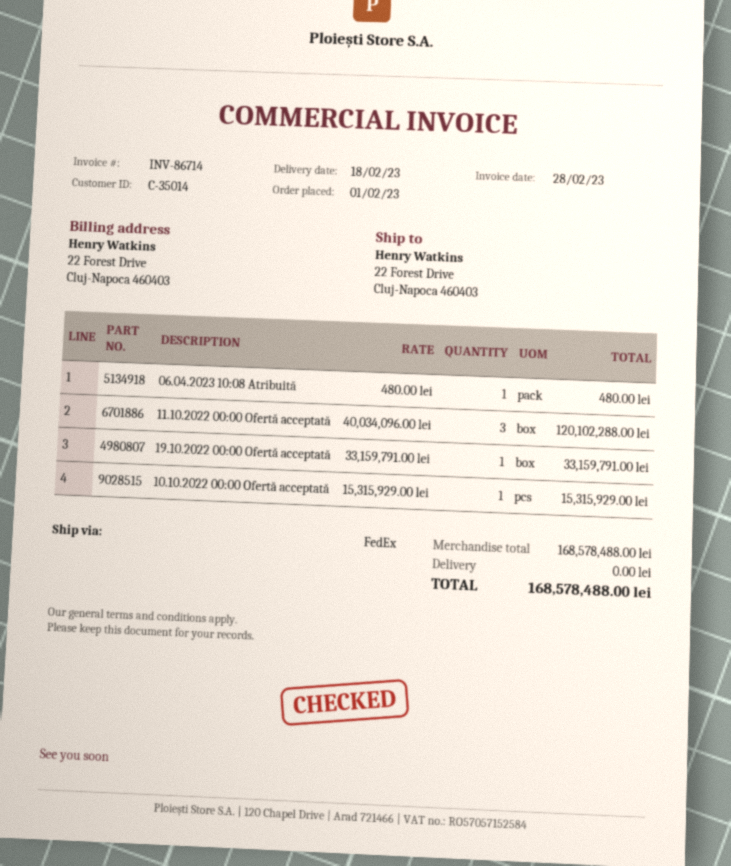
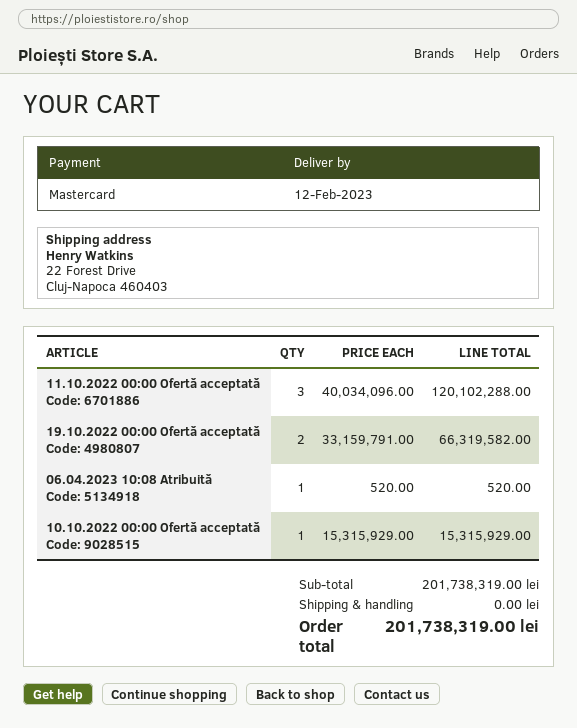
delivery date: 2023-02-18 -> 2023-02-12
06.04.2023 10:08 Atribuită: 1 x 480.00 = 480.00 -> 1 x 520.00 = 520.00
19.10.2022 00:00 Ofertă acceptată: 1 x 33159791.00 = 33159791.00 -> 2 x 33159791.00 = 66319582.00
subtotal: 168578488.00 -> 201738319.00
total: 168578488.00 -> 201738319.00

